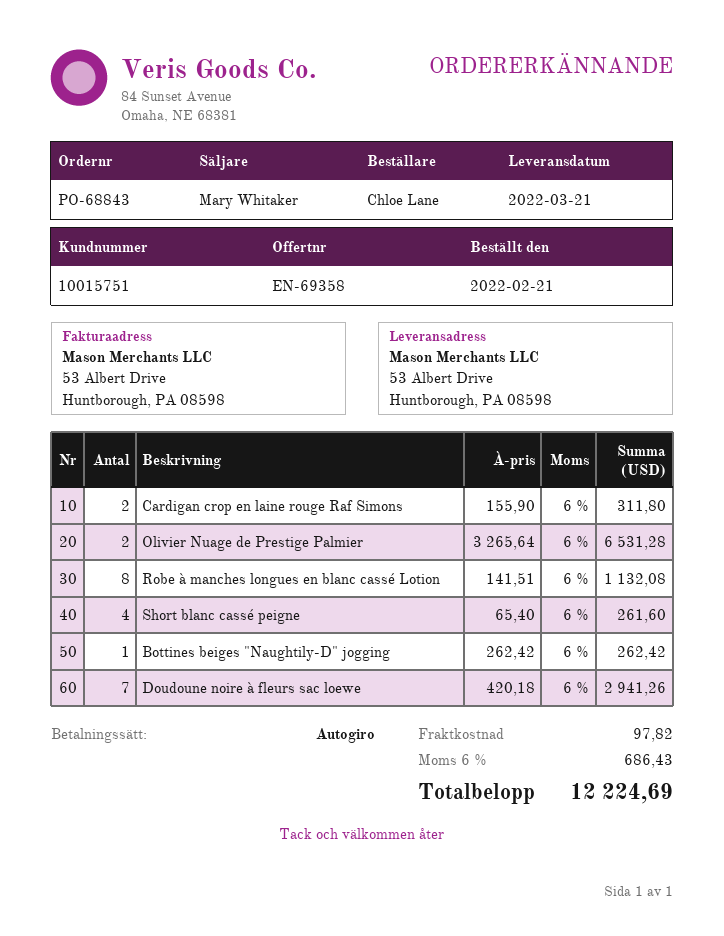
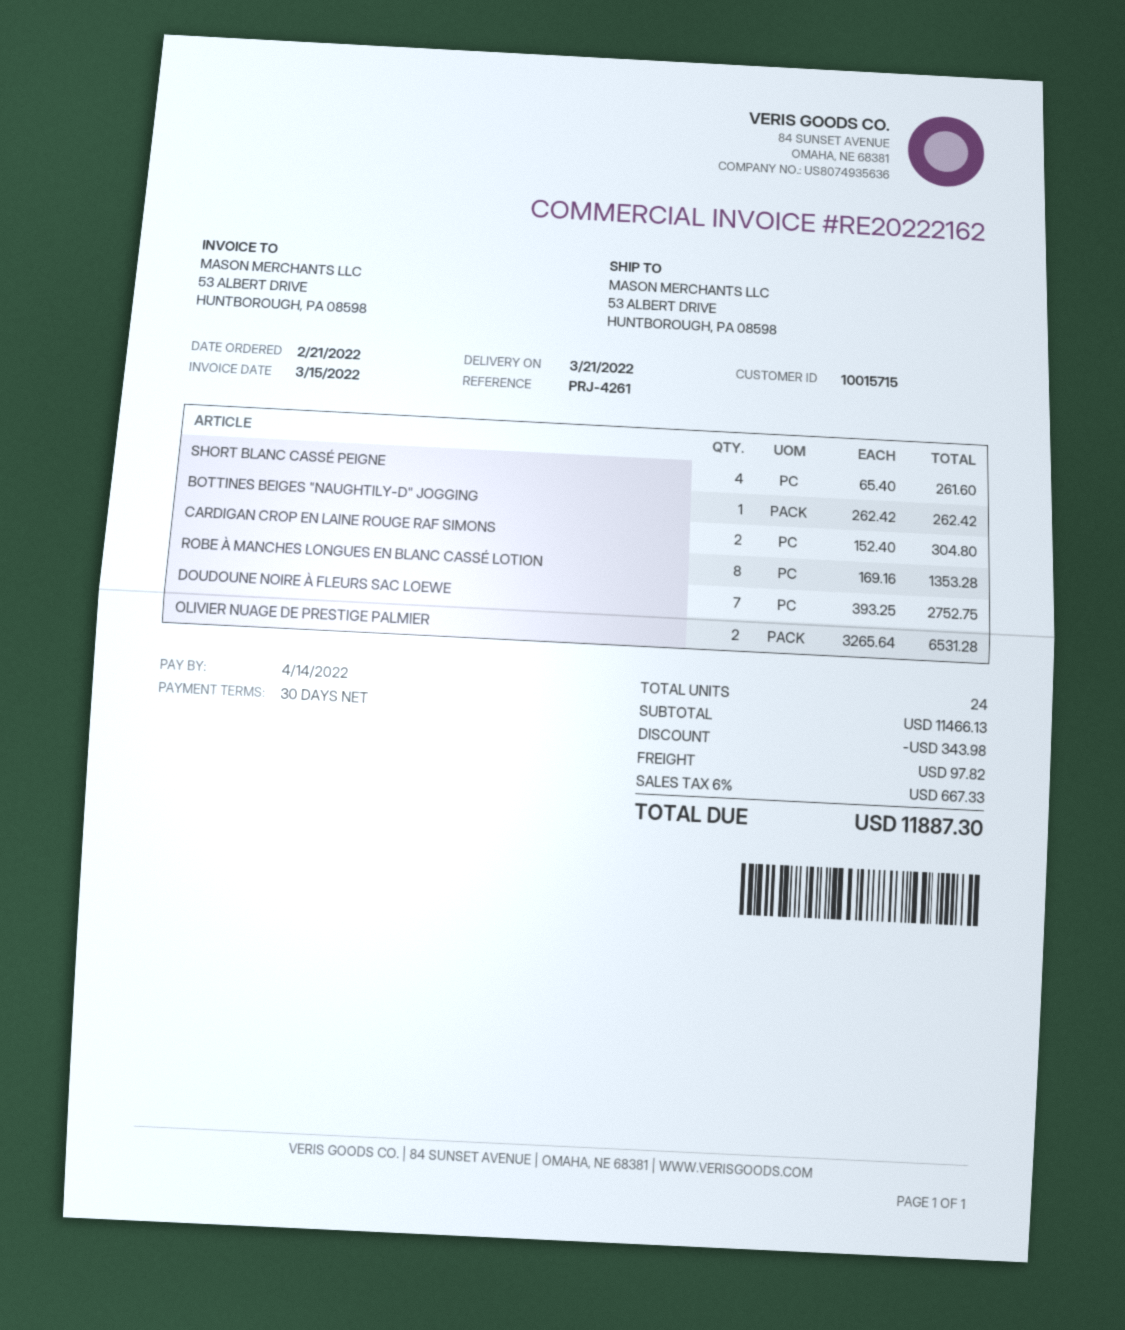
customer number: 10015751 -> 10015715
Cardigan crop en laine rouge Raf Simons: 2 x 155.90 = 311.80 -> 2 x 152.40 = 304.80
Robe à manches longues en blanc cassé Lotion: 8 x 141.51 = 1132.08 -> 8 x 169.16 = 1353.28
Doudoune noire à fleurs sac loewe: 7 x 420.18 = 2941.26 -> 7 x 393.25 = 2752.75
discount: none -> 343.98
tax: 6% = 686.43 -> 6% = 667.33
total: 12224.69 -> 11887.30

